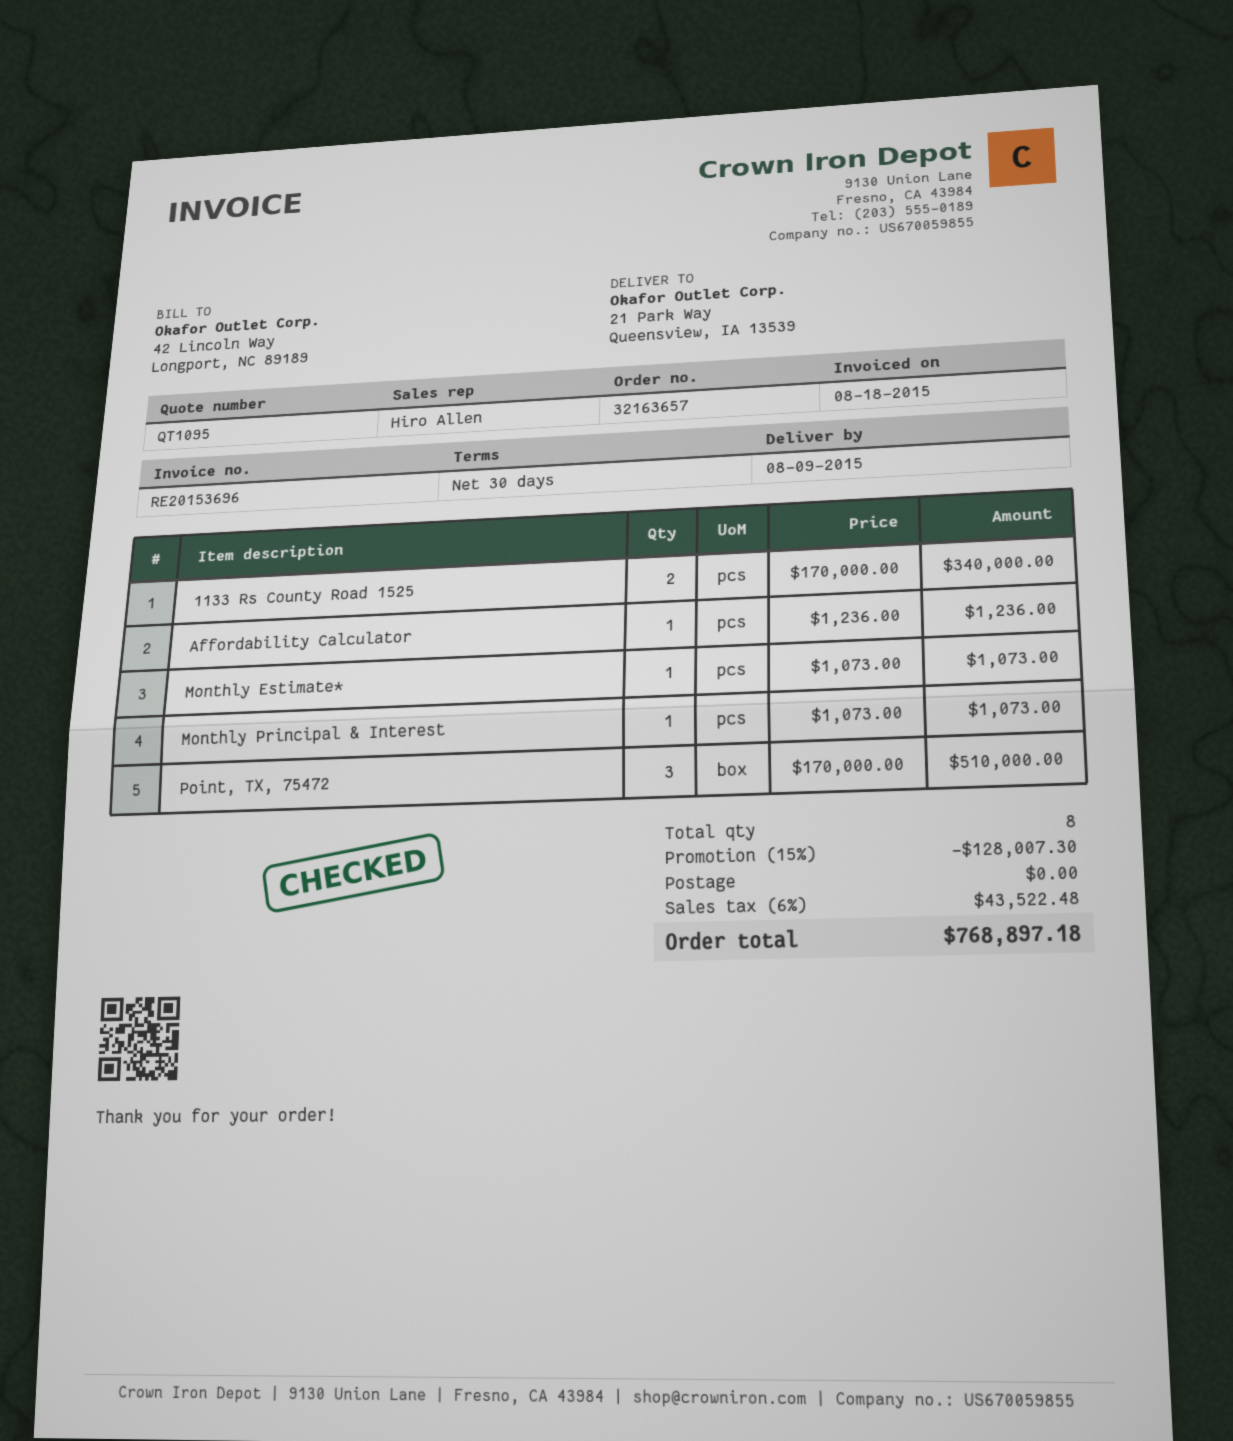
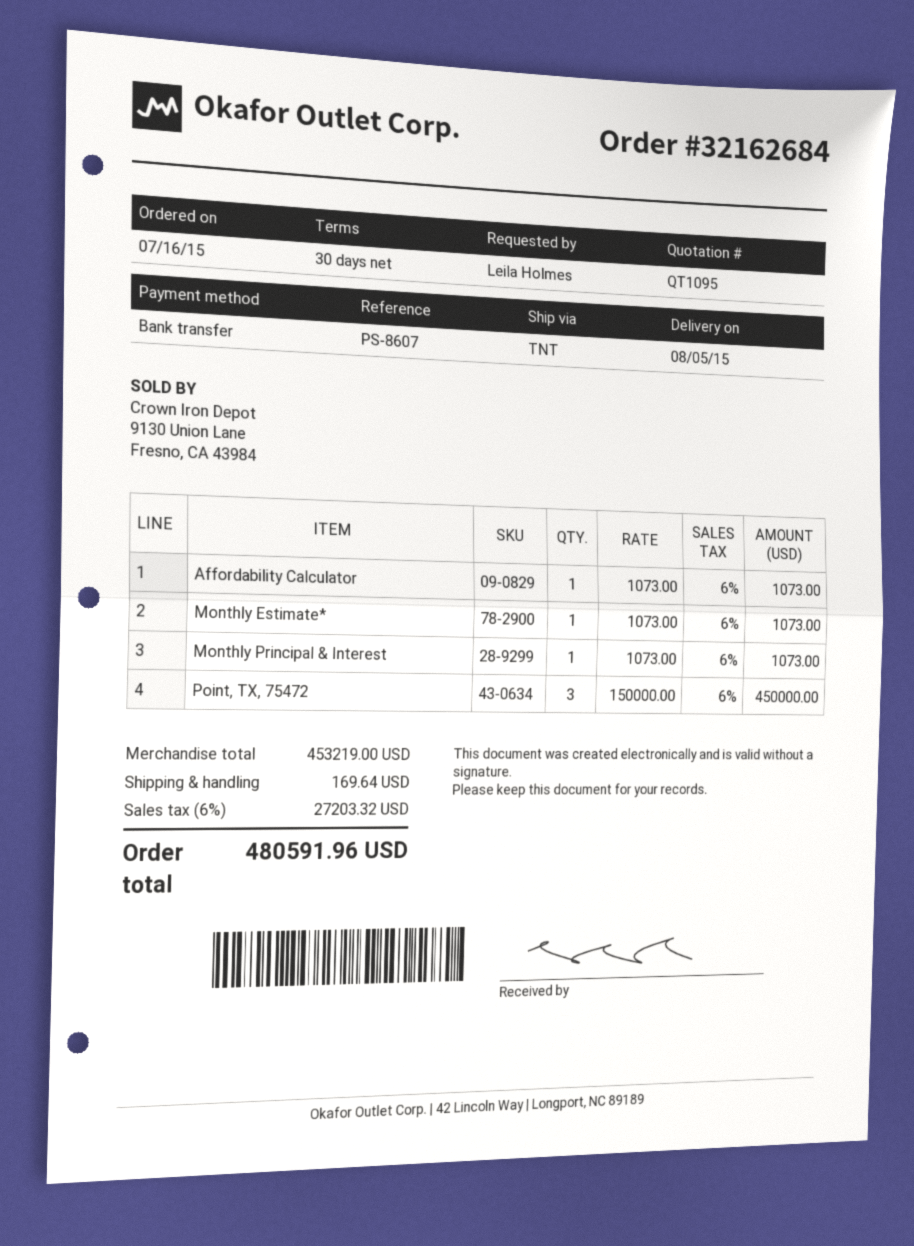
order number: 32163657 -> 32162684
delivery date: 2015-08-09 -> 2015-08-05
1133 Rs County Road 1525: 2 x 170000.00 = 340000.00 -> none
Affordability Calculator: 1 x 1236.00 = 1236.00 -> 1 x 1073.00 = 1073.00
Point, TX, 75472: 3 x 170000.00 = 510000.00 -> 3 x 150000.00 = 450000.00
discount: 15% = 128007.30 -> none
shipping: 0.00 -> 169.64
tax: 6% = 43522.48 -> 6% = 27203.32
total: 768897.18 -> 480591.96

